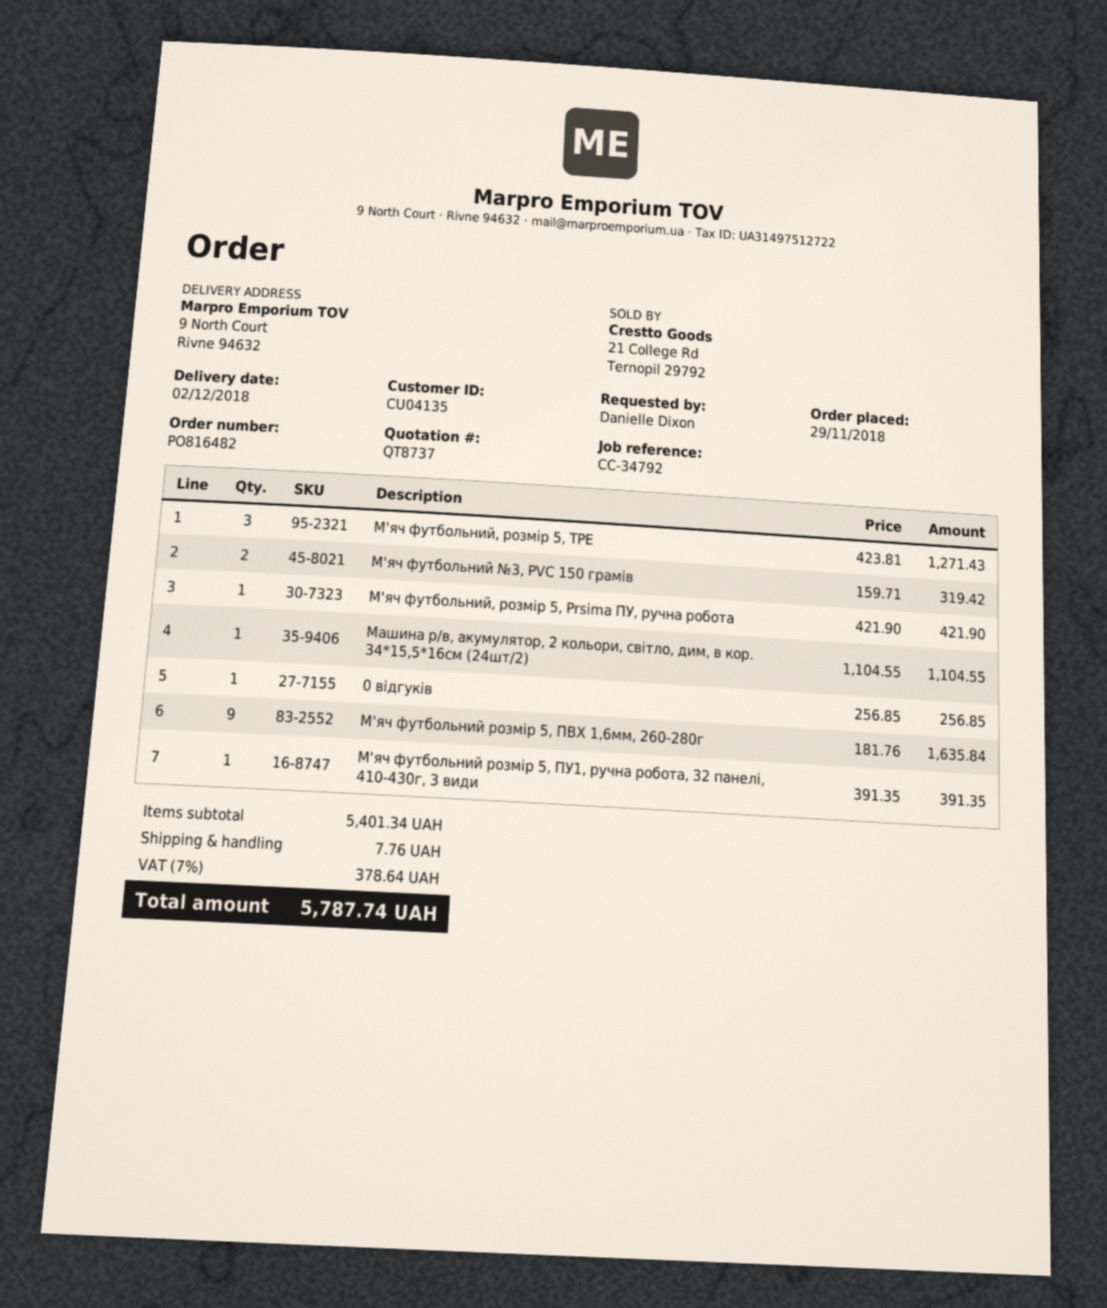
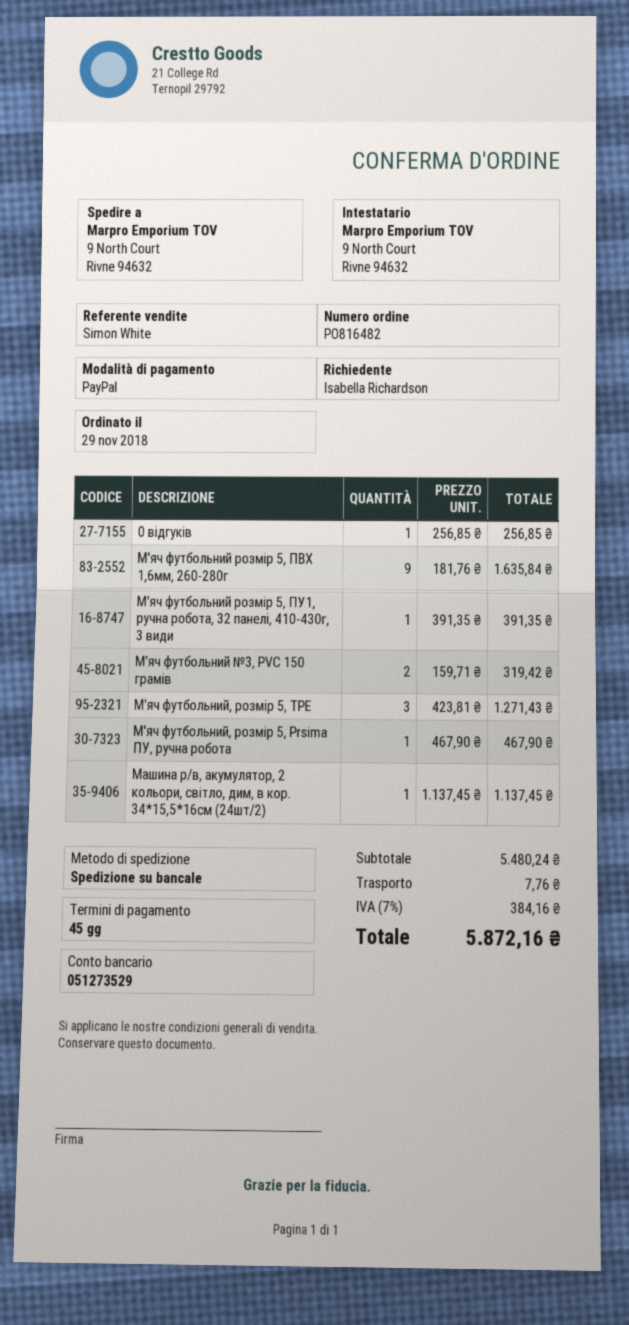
ordered by: Danielle Dixon -> Isabella Richardson
М'яч футбольний, розмір 5, Prsima ПУ, ручна робота: 1 x 421.90 = 421.90 -> 1 x 467.90 = 467.90
Машина р/в, акумулятор, 2 кольори, світло, дим, в кор. 34*15,5*16см (24шт/2): 1 x 1104.55 = 1104.55 -> 1 x 1137.45 = 1137.45
subtotal: 5401.34 -> 5480.24
tax: 7% = 378.64 -> 7% = 384.16
total: 5787.74 -> 5872.16

